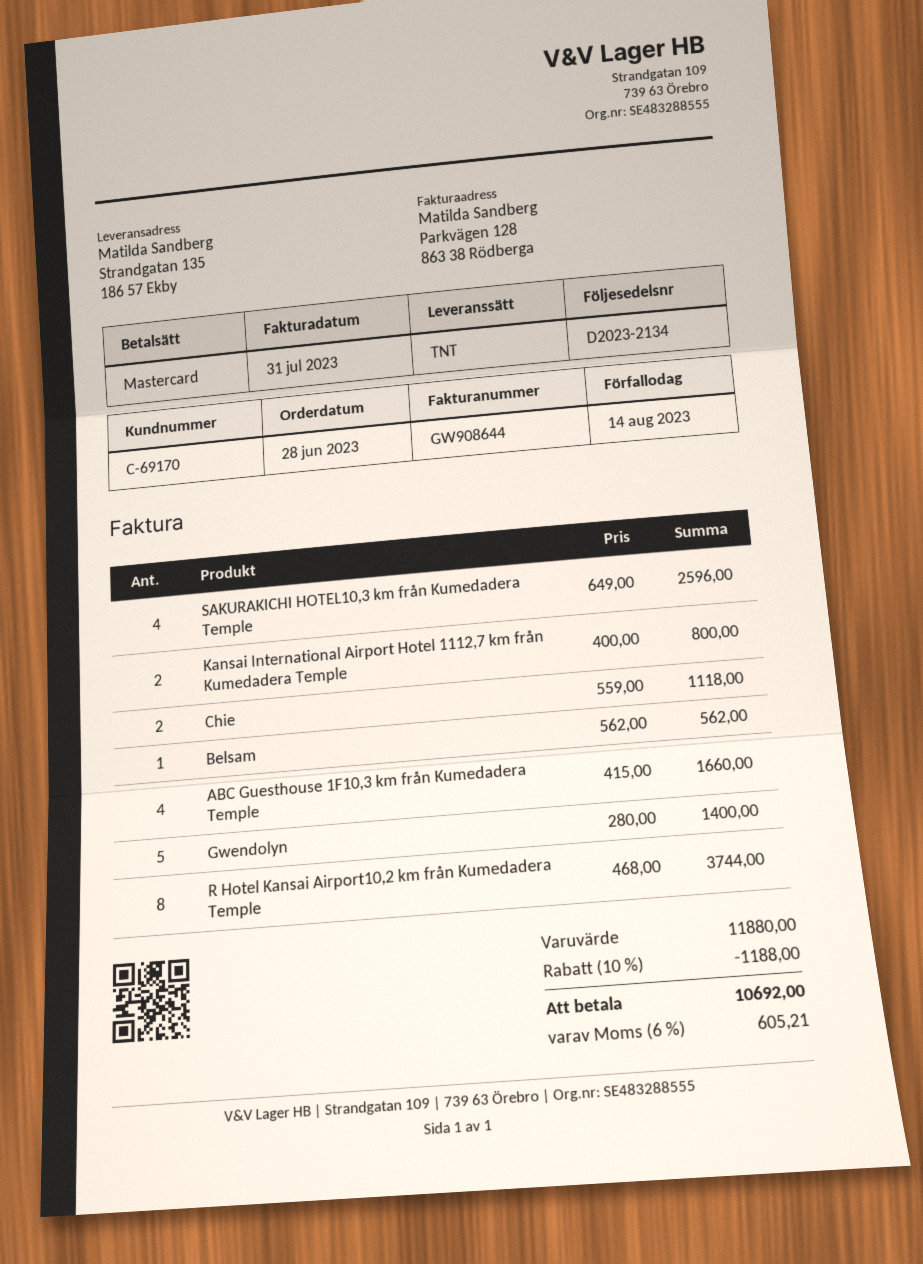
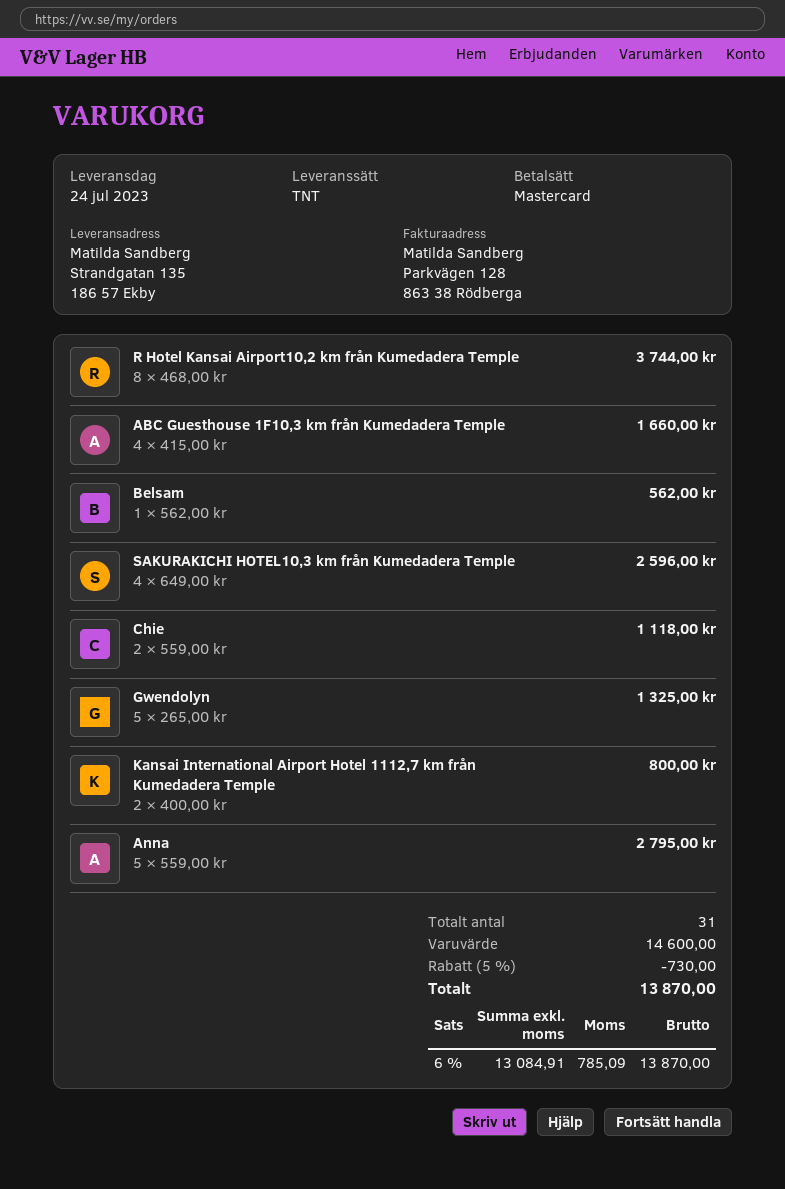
Gwendolyn: 5 x 280.00 = 1400.00 -> 5 x 265.00 = 1325.00
Anna: none -> 5 x 559.00 = 2795.00
subtotal: 11880.00 -> 14600.00
discount: 10% = 1188.00 -> 5% = 730.00
tax: 6% = 605.21 -> 6% = 785.09
total: 10692.00 -> 13870.00

